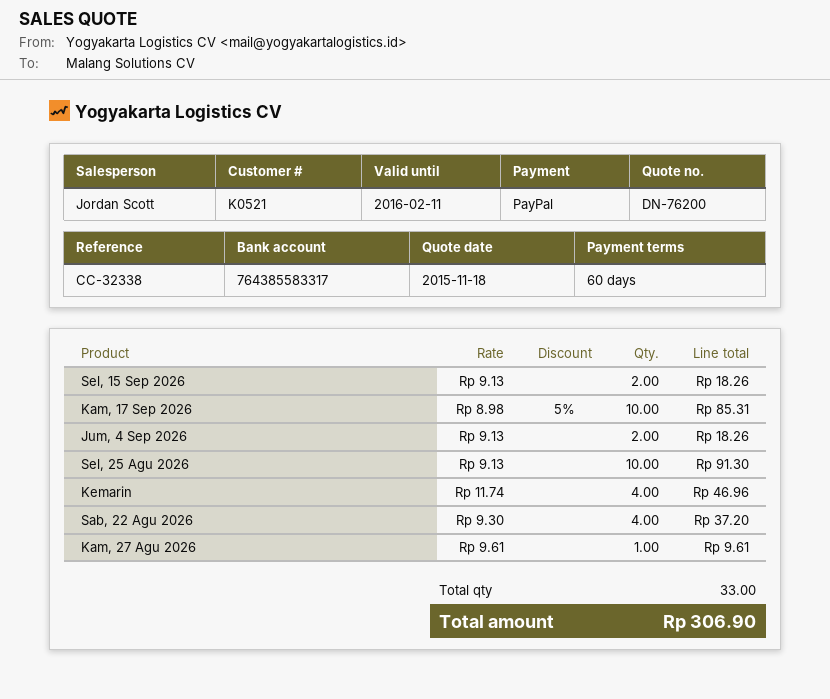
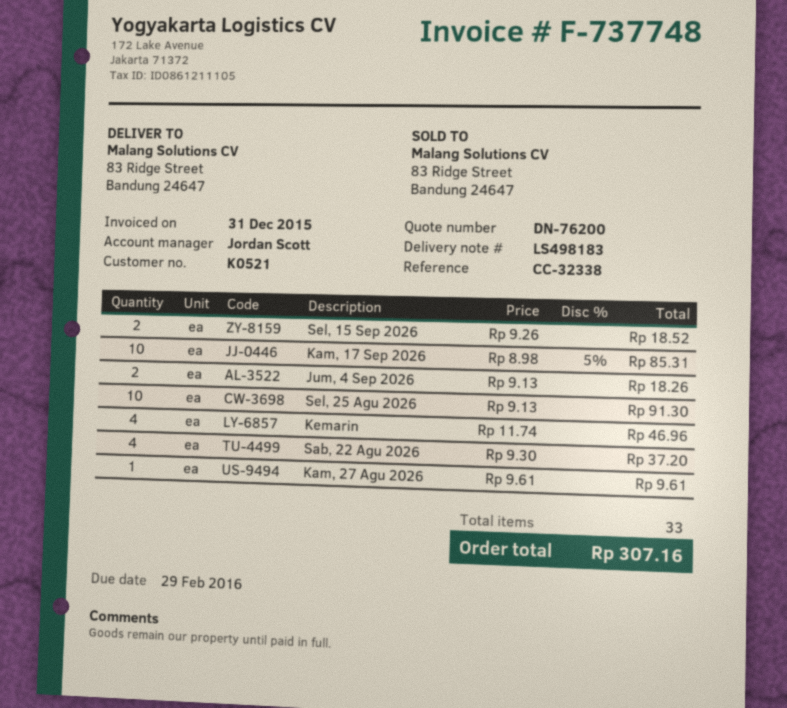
Sel, 15 Sep 2026: 2 x 9.13 = 18.26 -> 2 x 9.26 = 18.52
total: 306.90 -> 307.16

